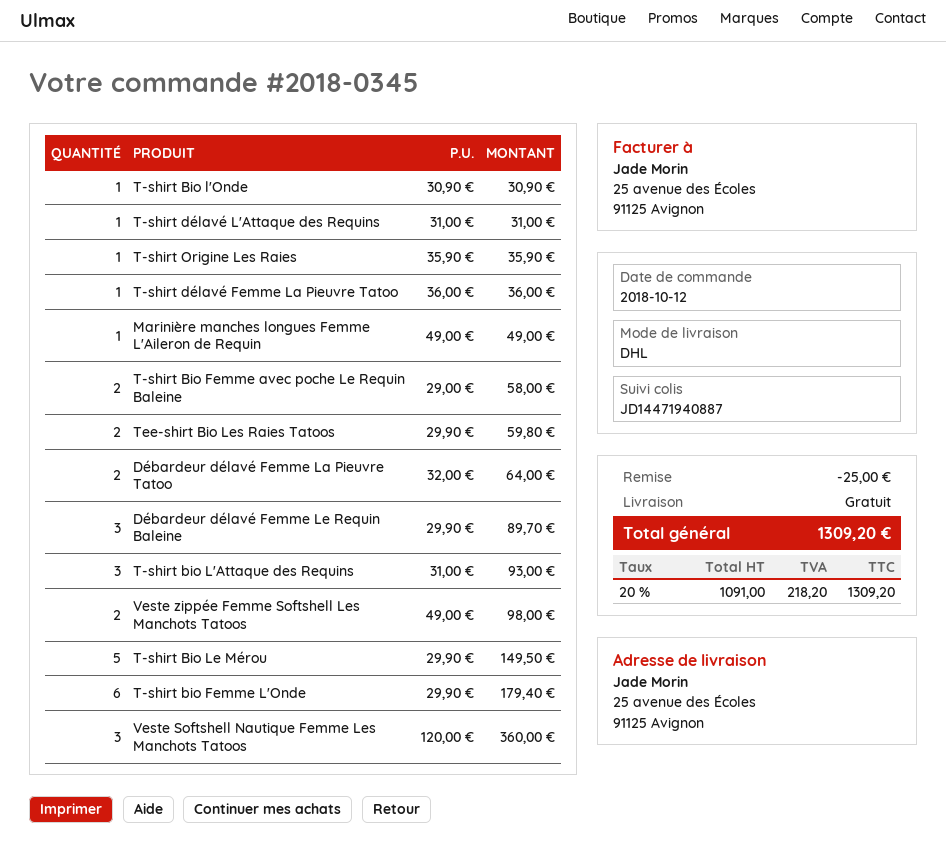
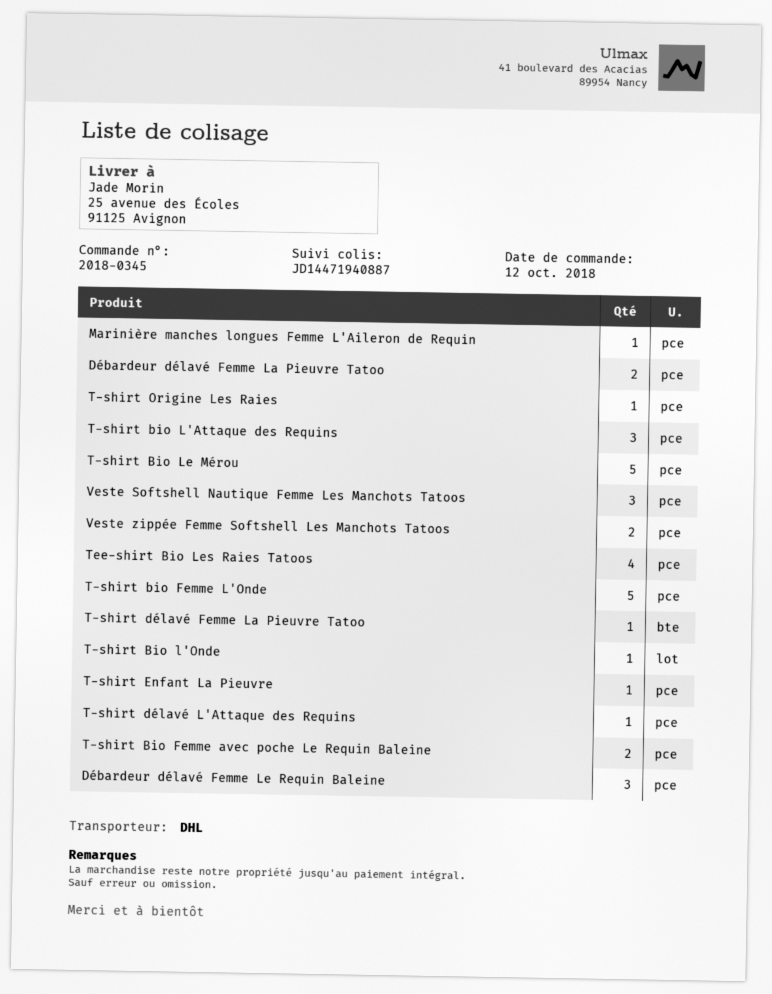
Tee-shirt Bio Les Raies Tatoos: 2 -> 4
T-shirt bio Femme L'Onde: 6 -> 5
T-shirt Enfant La Pieuvre: none -> 1

